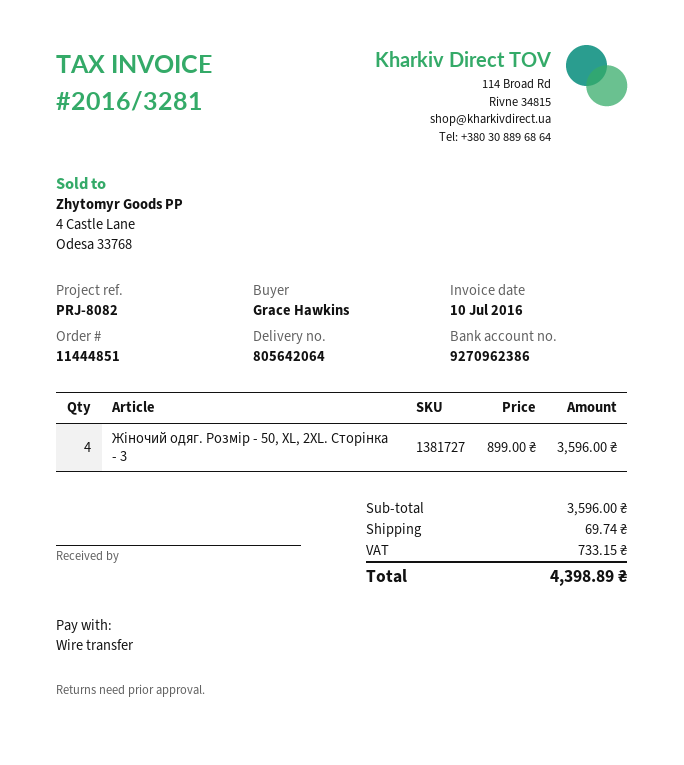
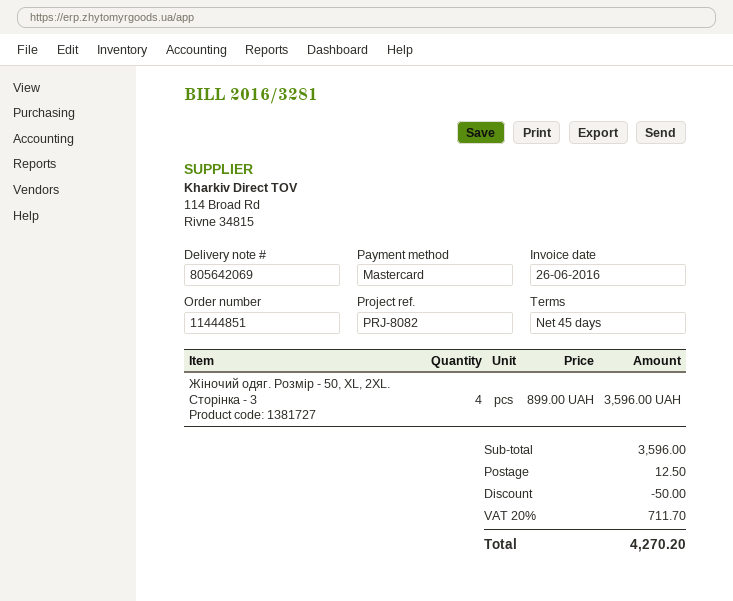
delivery note number: 805642064 -> 805642069
invoice date: 2016-07-10 -> 2016-06-26
payment method: bank transfer -> Mastercard
discount: none -> 50.00
shipping: 69.74 -> 12.50
tax: 733.15 -> 711.70
total: 4398.89 -> 4270.20

